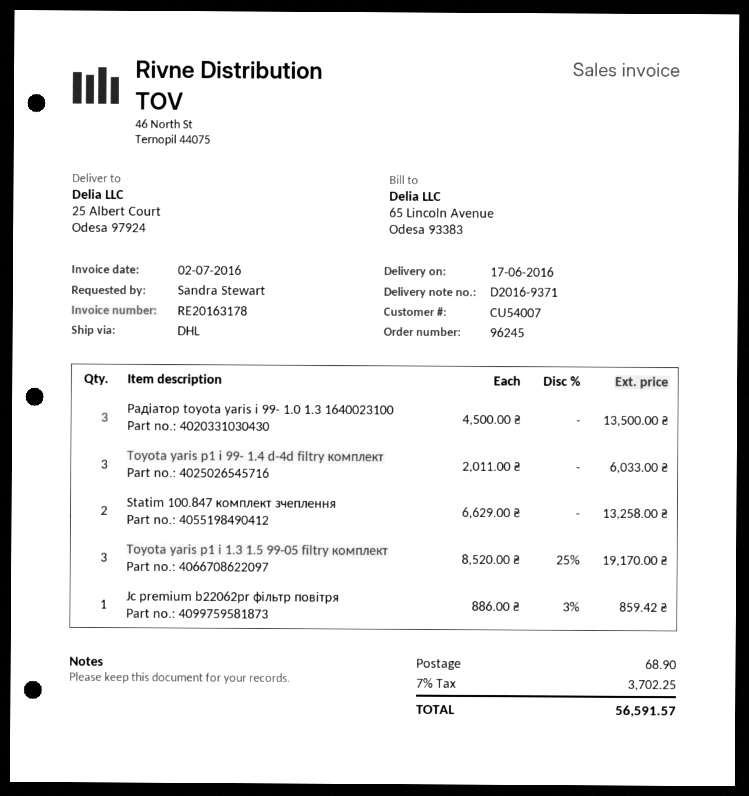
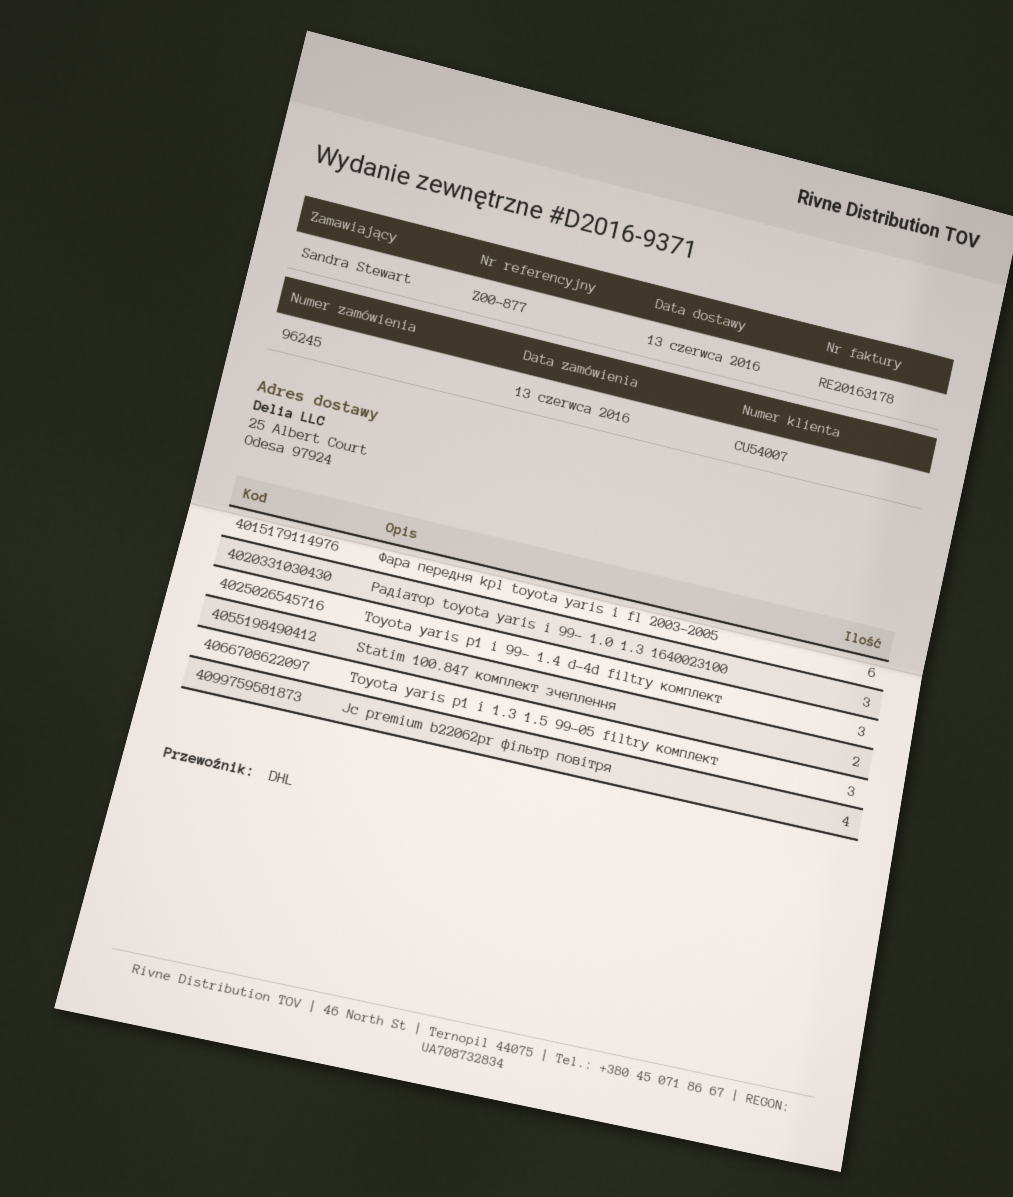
delivery date: 2016-06-17 -> 2016-06-13
Jc premium b22062pr фільтр повітря: 1 -> 4
Фара передня kpl toyota yaris i fl 2003-2005: none -> 6

